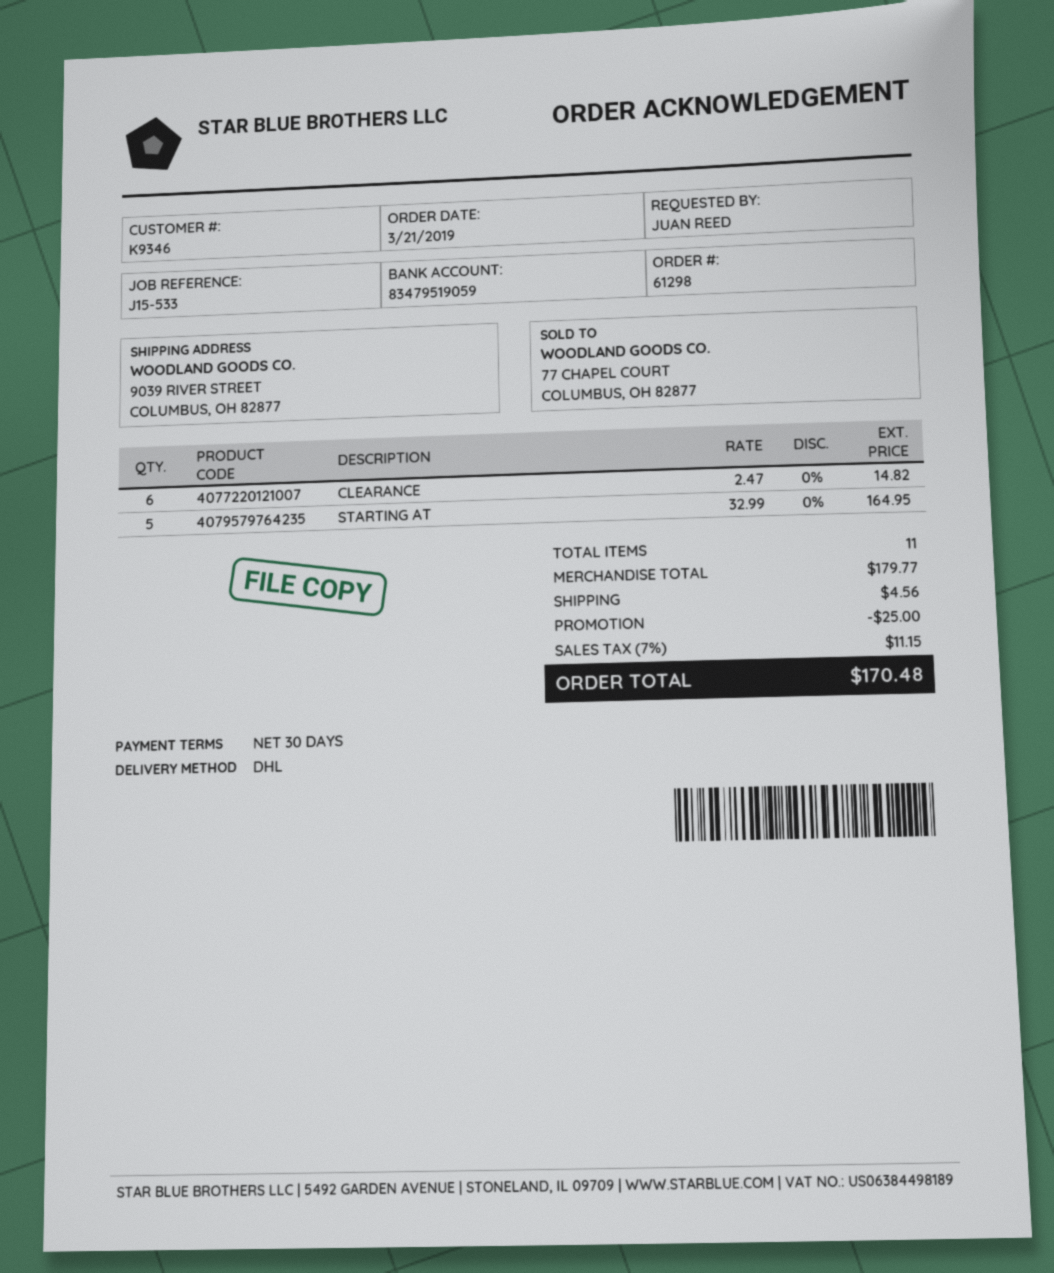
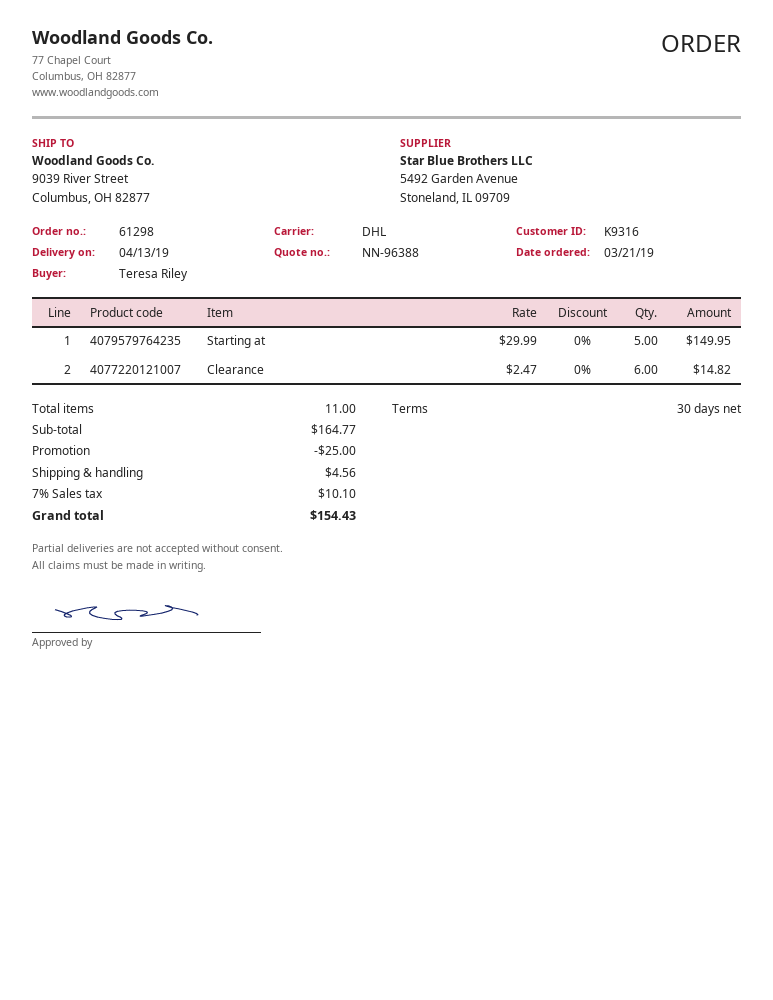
customer number: K9346 -> K9316
ordered by: JUAN REED -> Teresa Riley
STARTING AT: 5 x 32.99 = 164.95 -> 5 x 29.99 = 149.95
subtotal: 179.77 -> 164.77
tax: 7% = 11.15 -> 7% = 10.10
total: 170.48 -> 154.43

